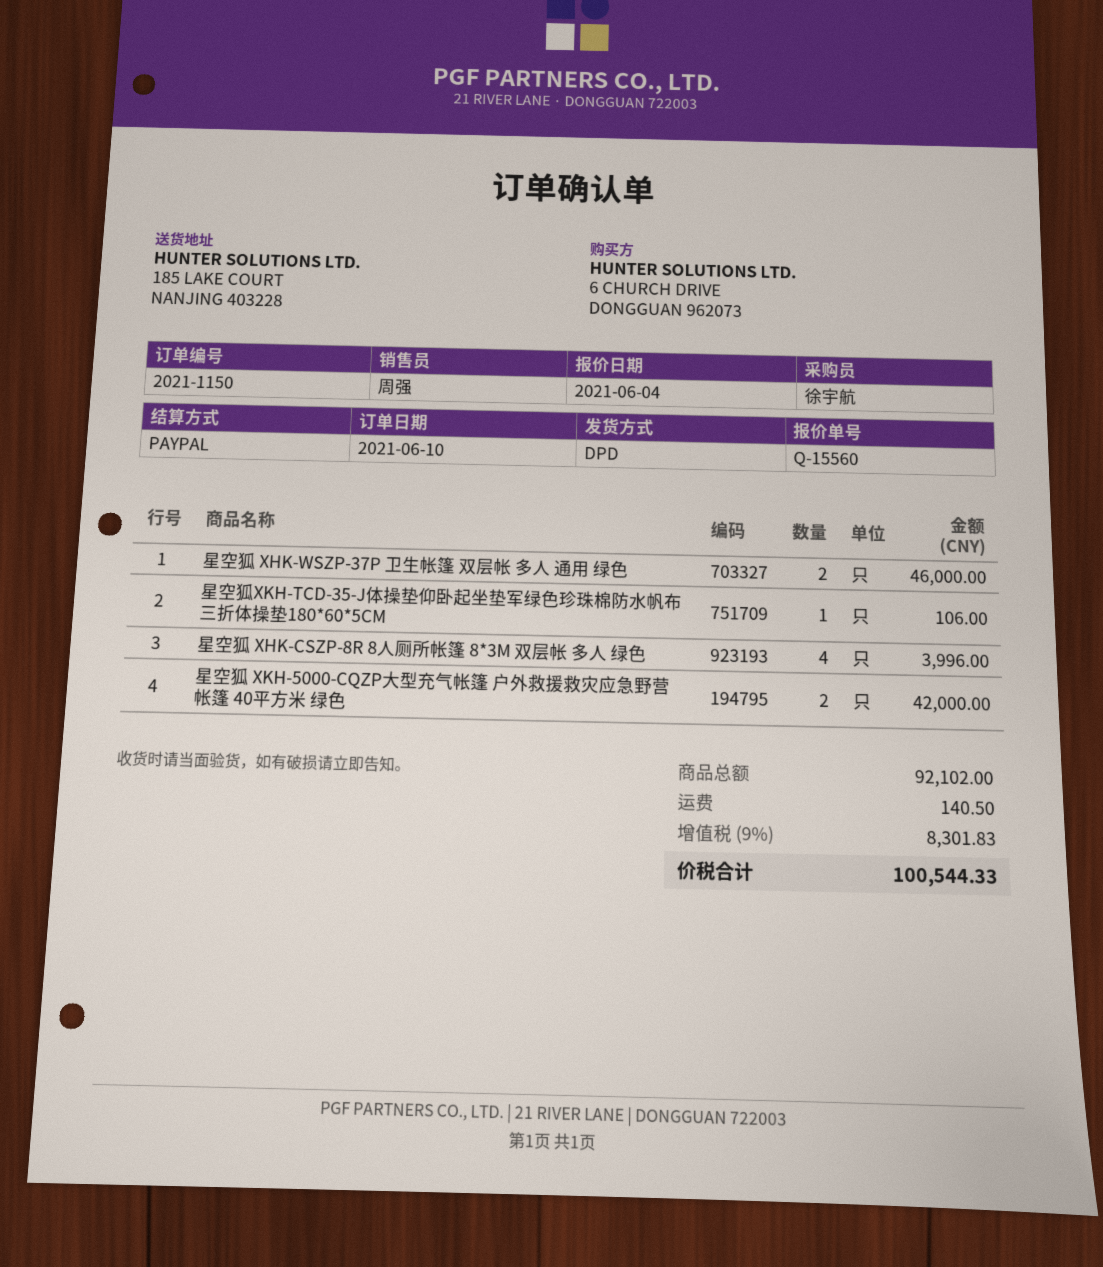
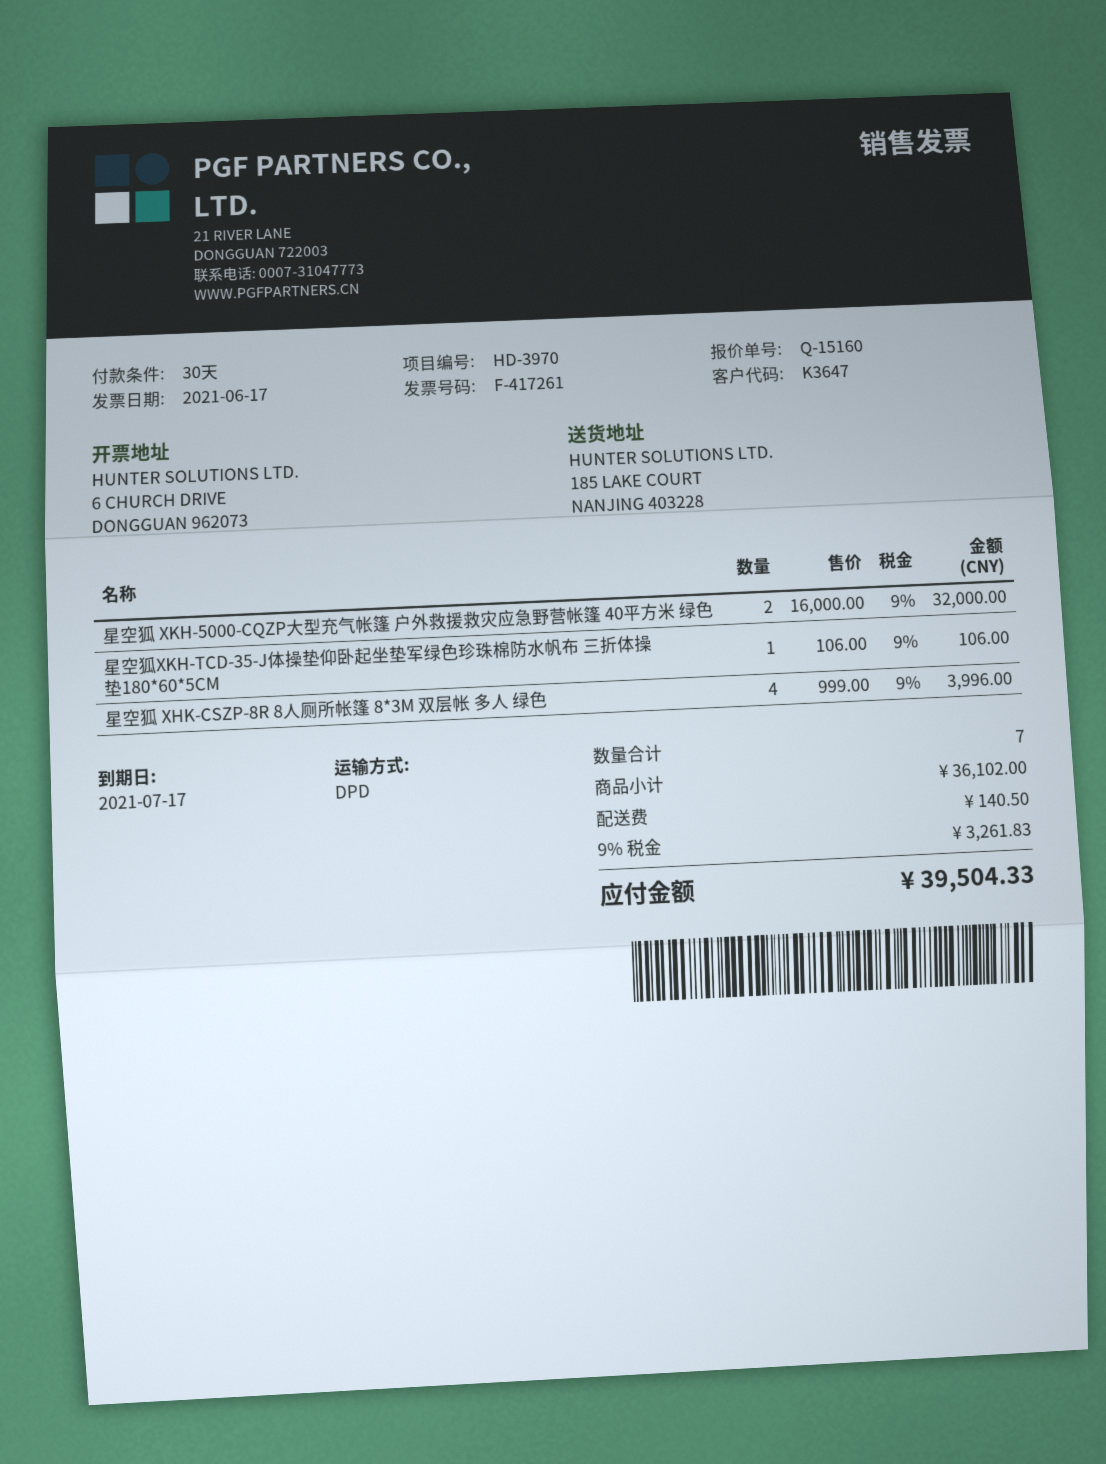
quote number: Q-15560 -> Q-15160
星空狐 XHK-WSZP-37P 卫生帐篷 双层帐 多人 通用 绿色: 2 for 46000.00 -> none
星空狐 XKH-5000-CQZP大型充气帐篷 户外救援救灾应急野营帐篷 40平方米 绿色: 2 for 42000.00 -> 2 for 32000.00
subtotal: 92102.00 -> 36102.00
tax: 9% = 8301.83 -> 9% = 3261.83
total: 100544.33 -> 39504.33

